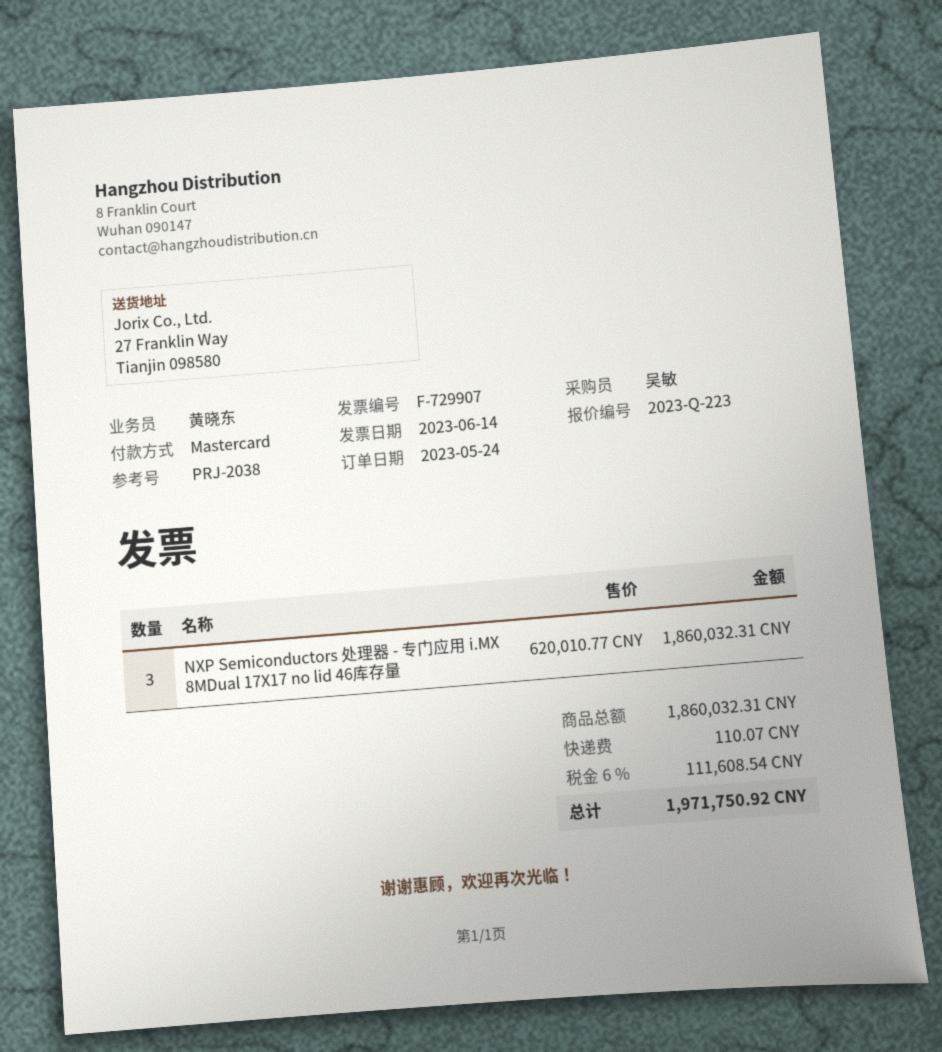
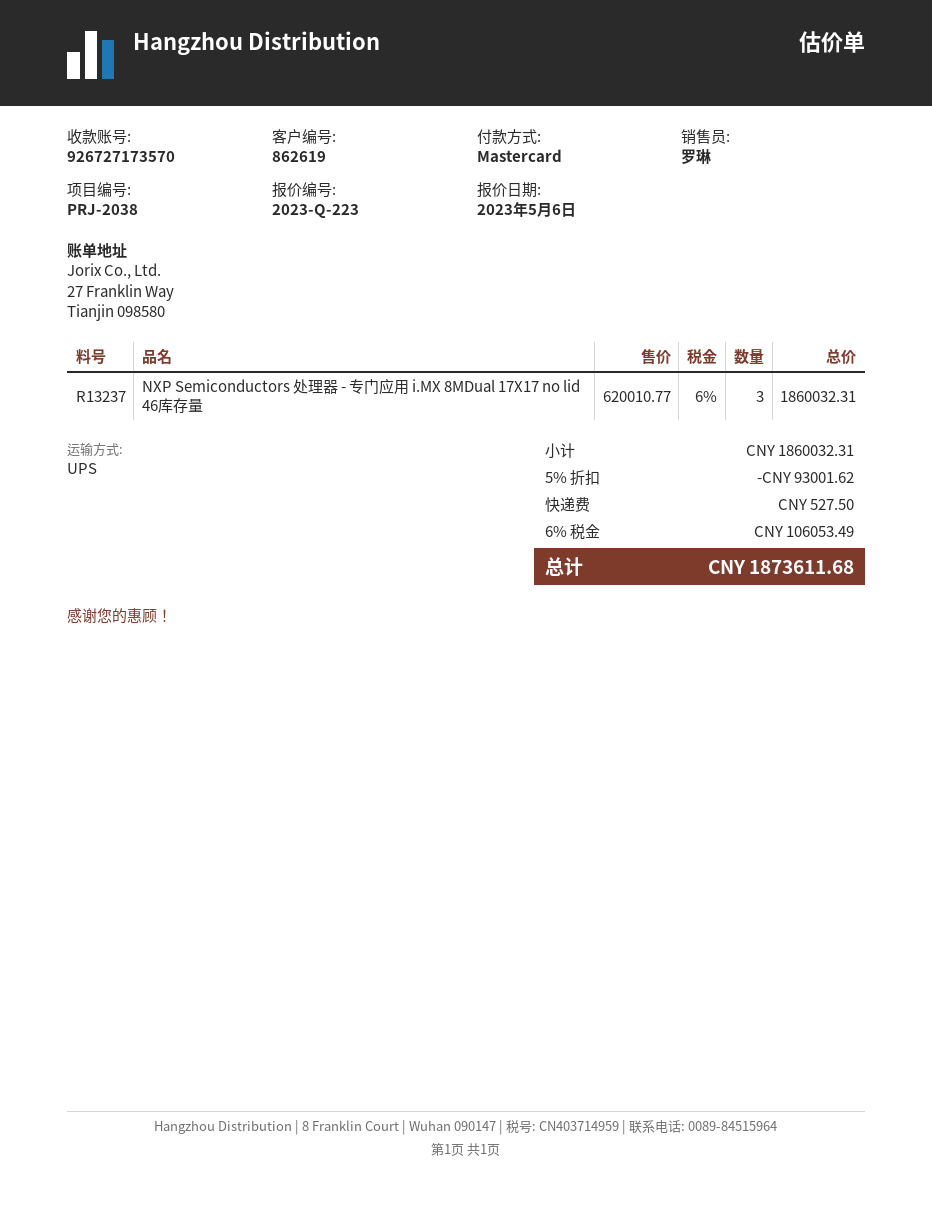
sales rep: 黄晓东 -> 罗琳
discount: none -> 5% = 93001.62
shipping: 110.07 -> 527.50
tax: 6% = 111608.54 -> 6% = 106053.49
total: 1971750.92 -> 1873611.68

